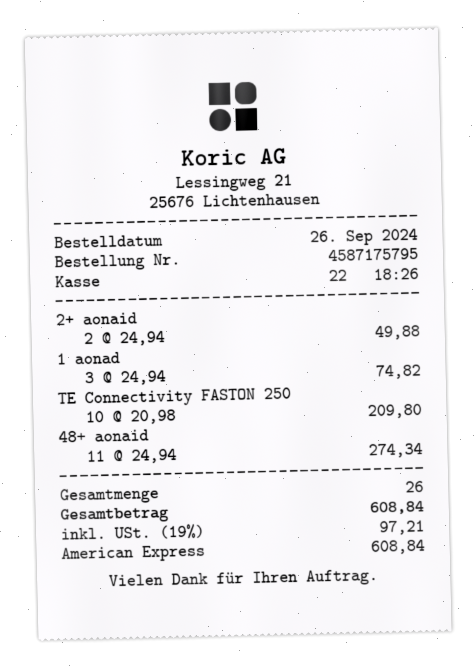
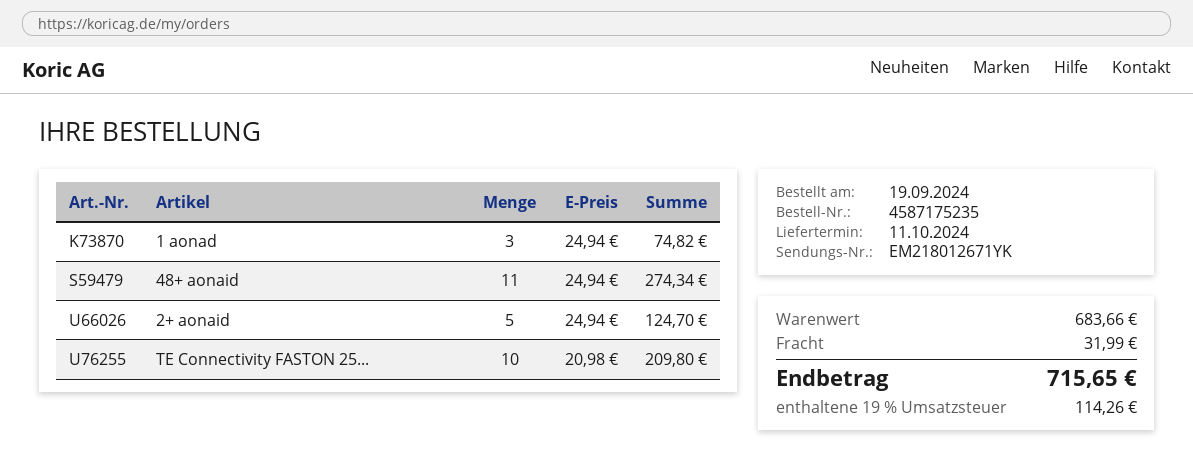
order number: 4587175795 -> 4587175235
order date: 2024-09-26 -> 2024-09-19
2+ aonaid: 2 x 24.94 = 49.88 -> 5 x 24.94 = 124.70
shipping: none -> 31.99
tax: 19% = 97.21 -> 19% = 114.26
total: 608.84 -> 715.65

